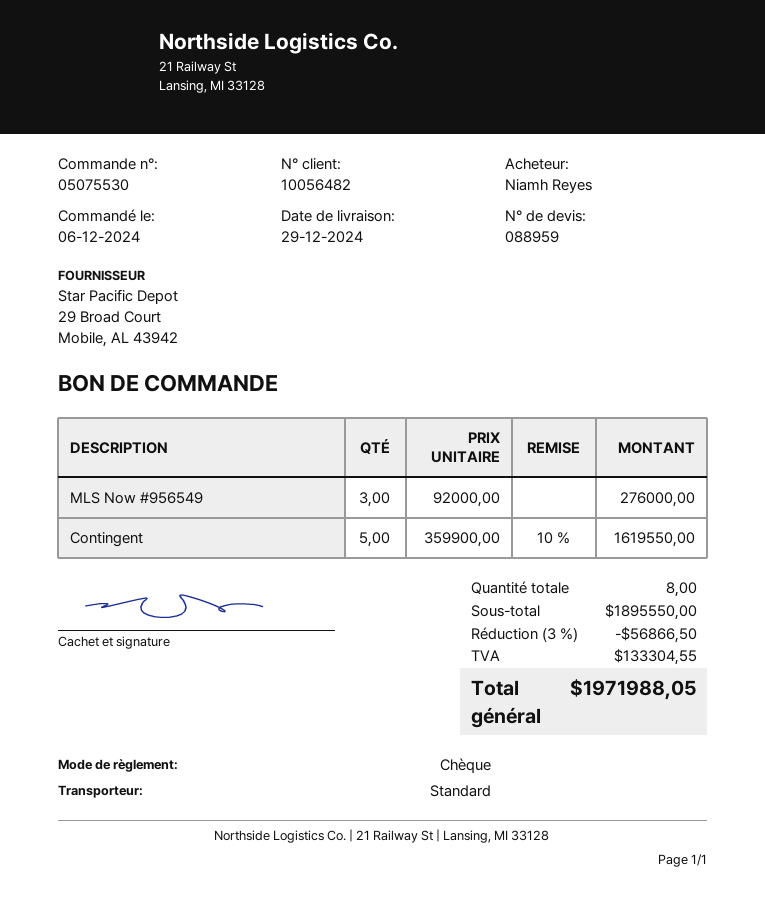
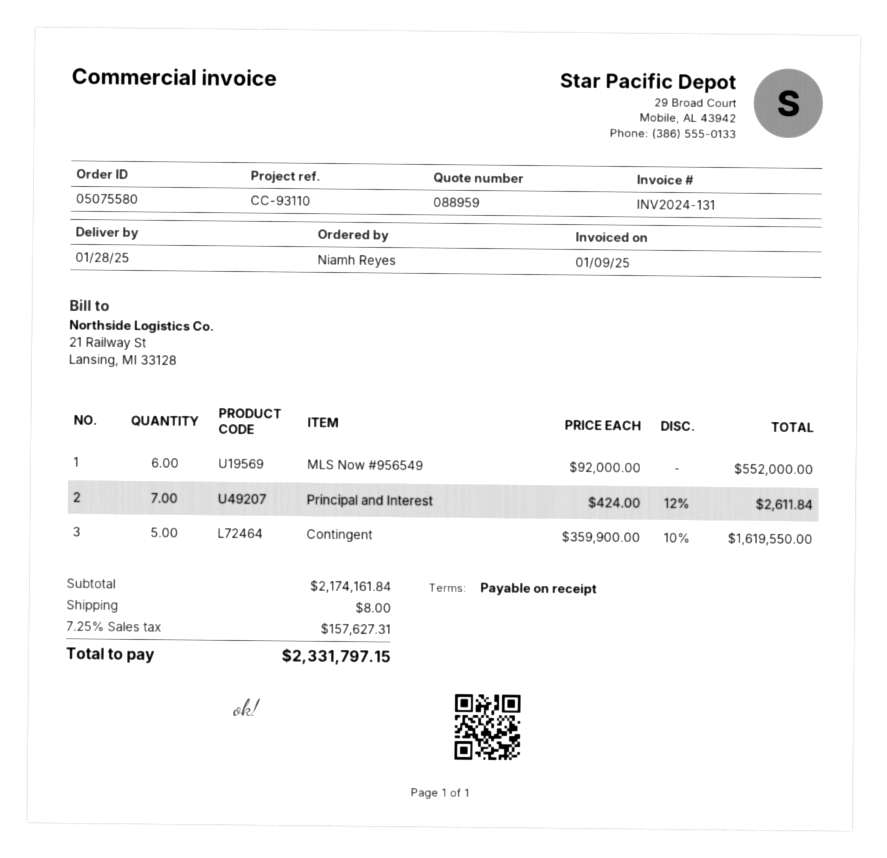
order number: 05075530 -> 05075580
delivery date: 2024-12-29 -> 2025-01-28
MLS Now #956549: 3 x 92000.00 = 276000.00 -> 6 x 92000.00 = 552000.00
Principal and Interest: none -> 7 x 424.00 - 12% = 2611.84
subtotal: 1895550.00 -> 2174161.84
discount: 3% = 56866.50 -> none
shipping: none -> 8.00
tax: 133304.55 -> 157627.31
total: 1971988.05 -> 2331797.15

